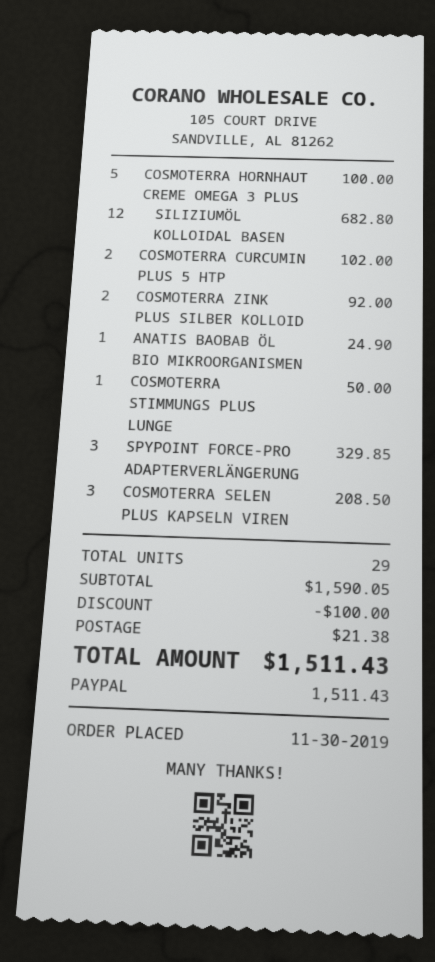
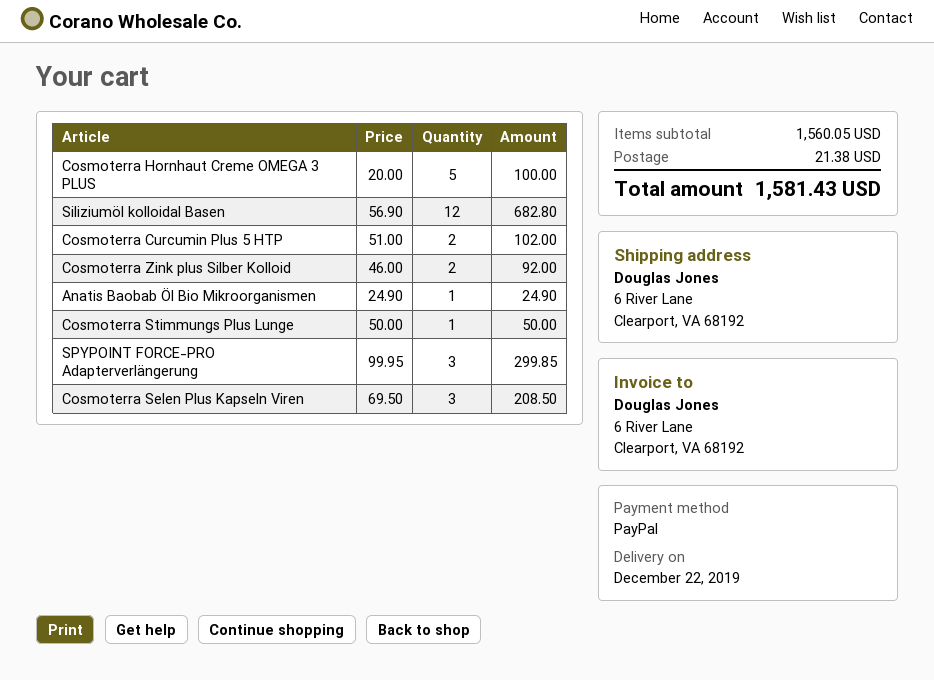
SPYPOINT FORCE-PRO ADAPTERVERLÄNGERUNG: 3 for 329.85 -> 3 for 299.85
subtotal: 1590.05 -> 1560.05
discount: 100.00 -> none
total: 1511.43 -> 1581.43

